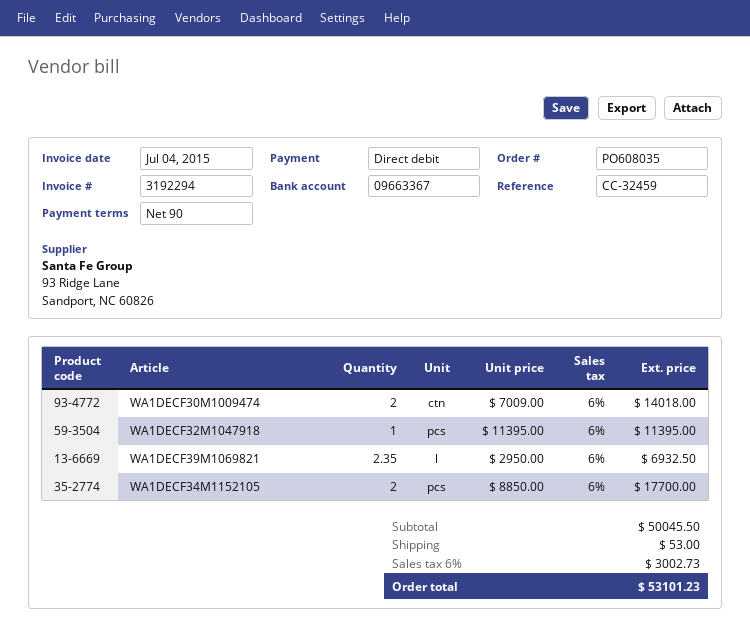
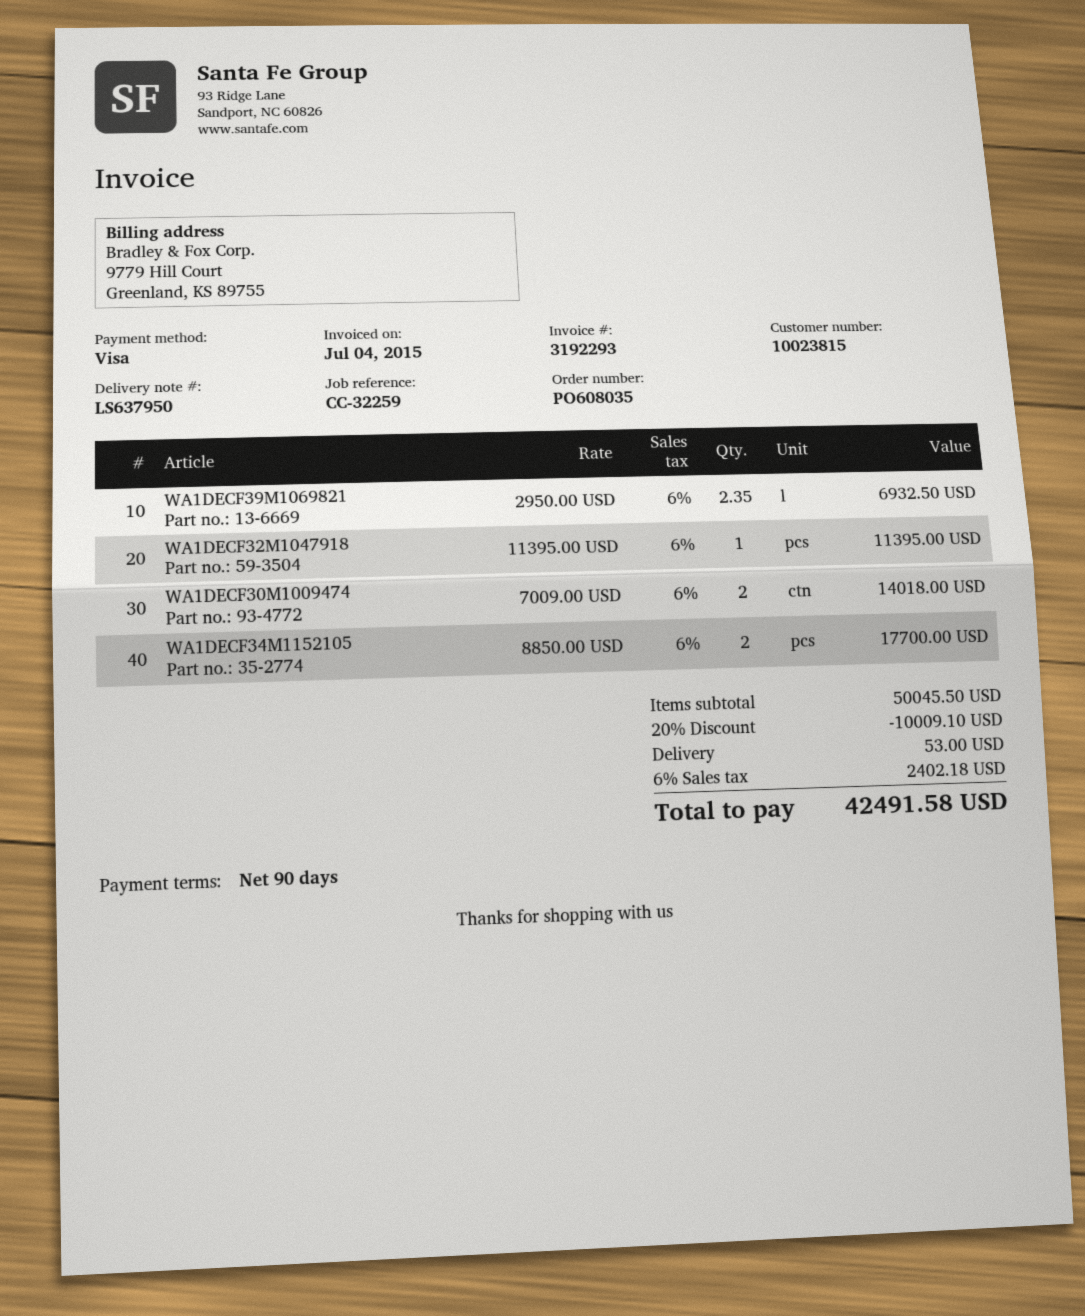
invoice number: 3192294 -> 3192293
reference: CC-32459 -> CC-32259
payment method: direct debit -> Visa
discount: none -> 20% = 10009.10
tax: 6% = 3002.73 -> 6% = 2402.18
total: 53101.23 -> 42491.58

